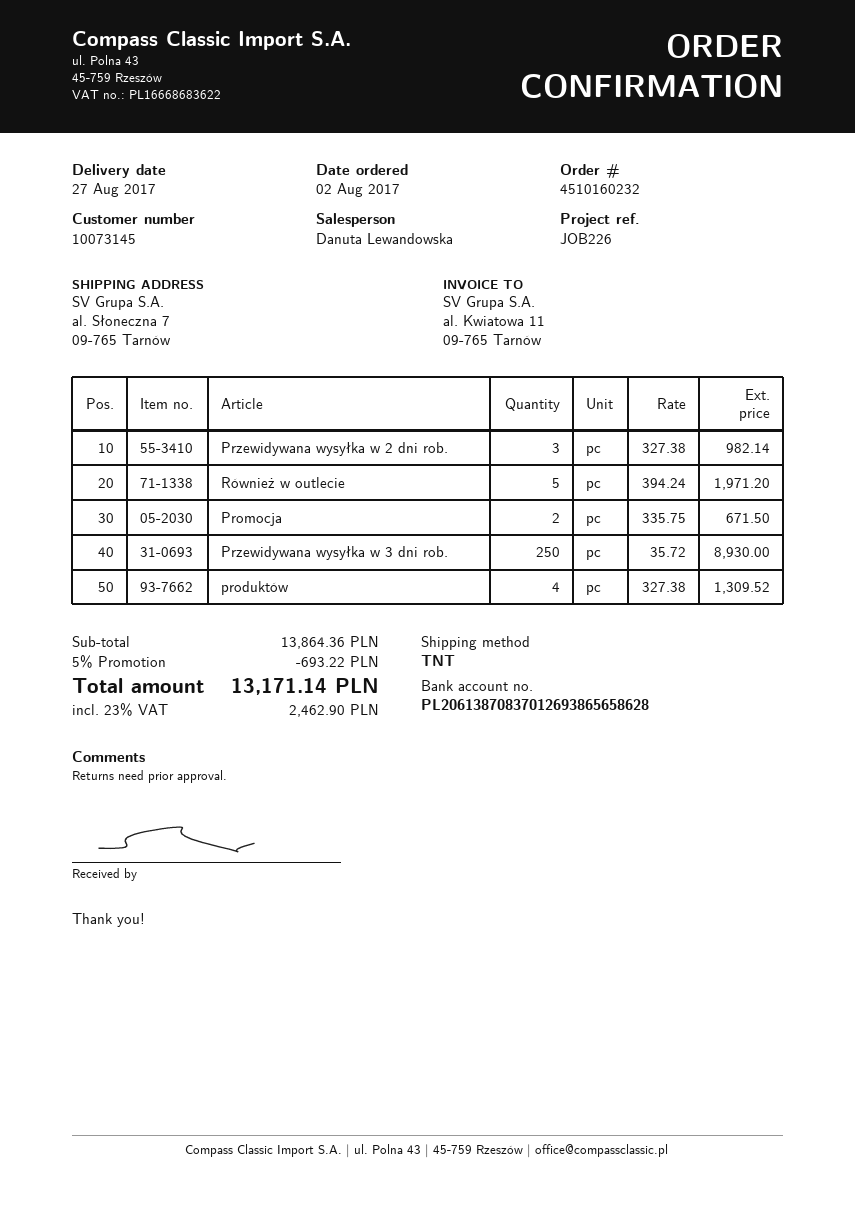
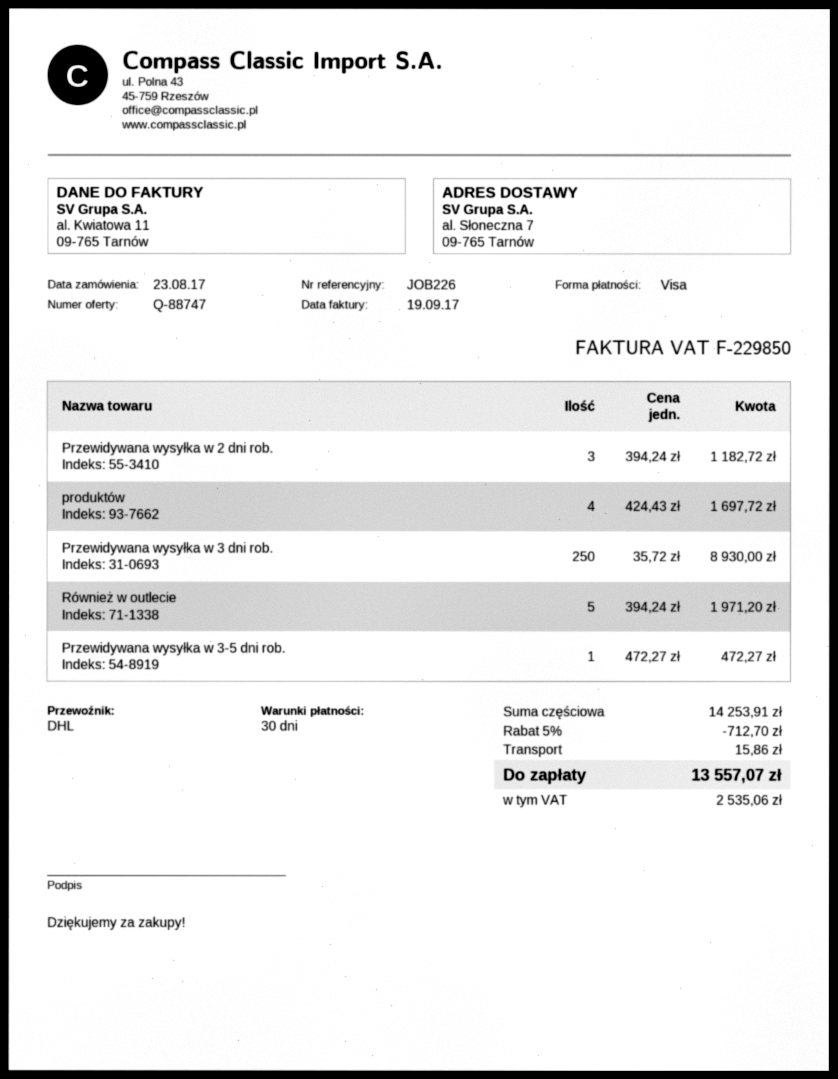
order date: 2017-08-02 -> 2017-08-23
shipping method: TNT -> DHL
Przewidywana wysyłka w 2 dni rob.: 3 x 327.38 = 982.14 -> 3 x 394.24 = 1182.72
Promocja: 2 x 335.75 = 671.50 -> none
produktów: 4 x 327.38 = 1309.52 -> 4 x 424.43 = 1697.72
Przewidywana wysyłka w 3-5 dni rob.: none -> 1 x 472.27 = 472.27
subtotal: 13864.36 -> 14253.91
discount: 5% = 693.22 -> 5% = 712.70
shipping: none -> 15.86
tax: 2462.90 -> 2535.06
total: 13171.14 -> 13557.07

